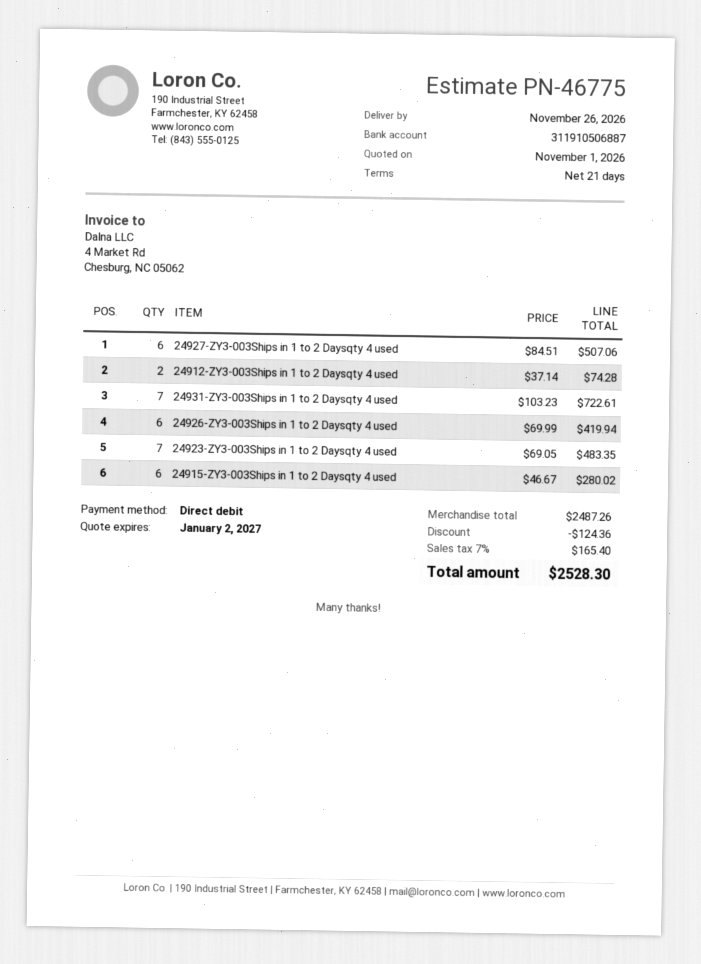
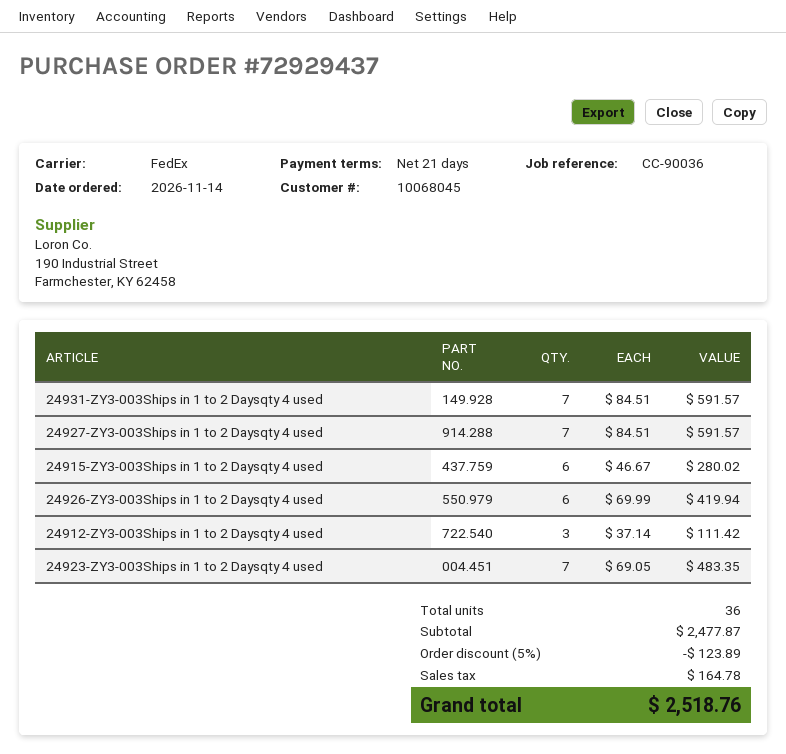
24927-ZY3-003Ships in 1 to 2 Daysqty 4 used: 6 x 84.51 = 507.06 -> 7 x 84.51 = 591.57
24912-ZY3-003Ships in 1 to 2 Daysqty 4 used: 2 x 37.14 = 74.28 -> 3 x 37.14 = 111.42
24931-ZY3-003Ships in 1 to 2 Daysqty 4 used: 7 x 103.23 = 722.61 -> 7 x 84.51 = 591.57
subtotal: 2487.26 -> 2477.87
discount: 124.36 -> 123.89
tax: 165.40 -> 164.78
total: 2528.30 -> 2518.76

